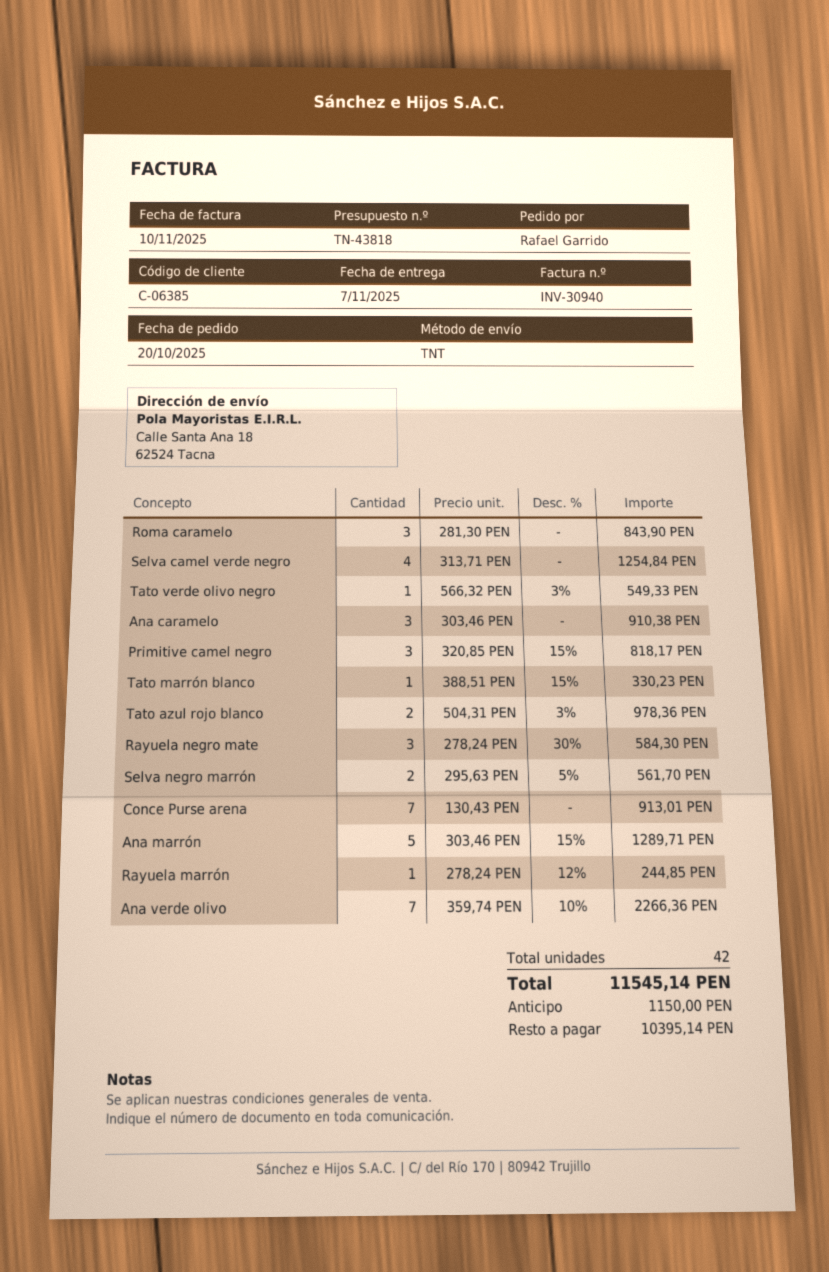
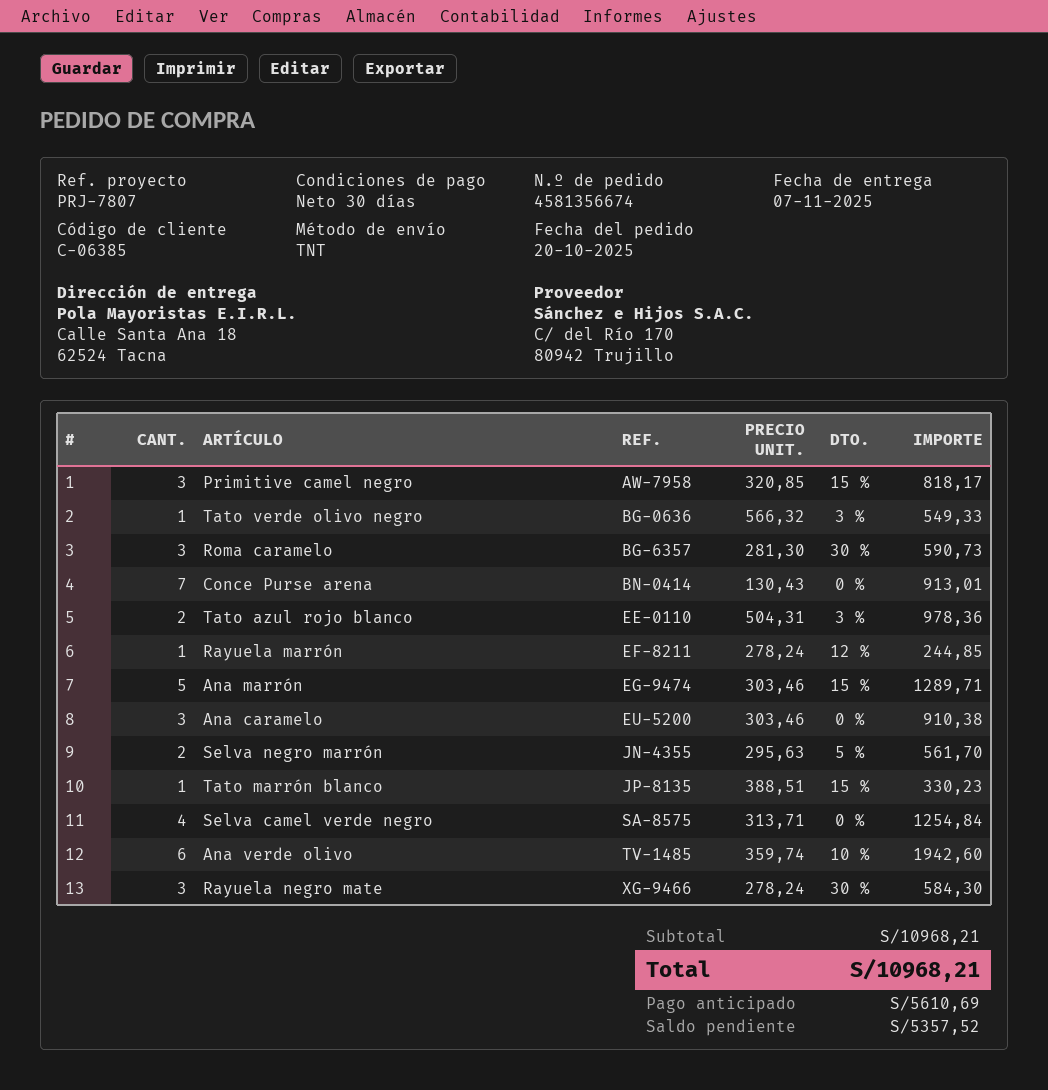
Roma caramelo: 3 x 281.30 = 843.90 -> 3 x 281.30 - 30% = 590.73
Ana verde olivo: 7 x 359.74 - 10% = 2266.36 -> 6 x 359.74 - 10% = 1942.60
total: 11545.14 -> 10968.21
deposit: 1150.00 -> 5610.69
balance: 10395.14 -> 5357.52

